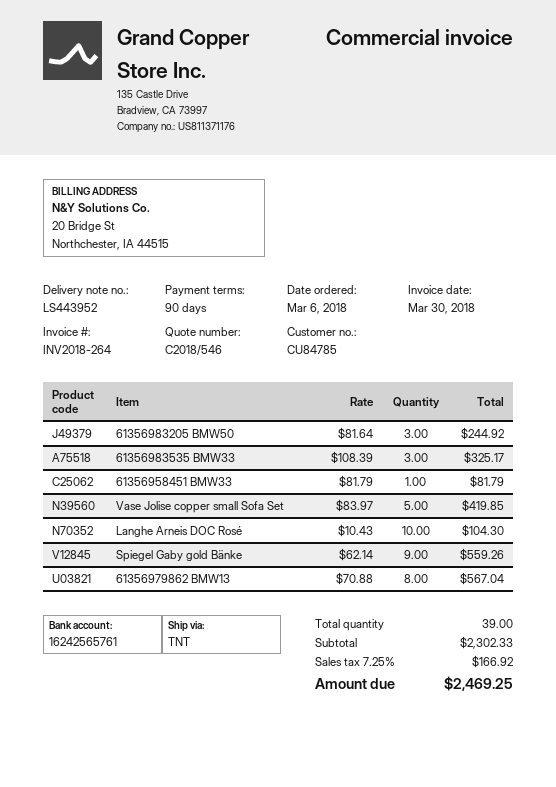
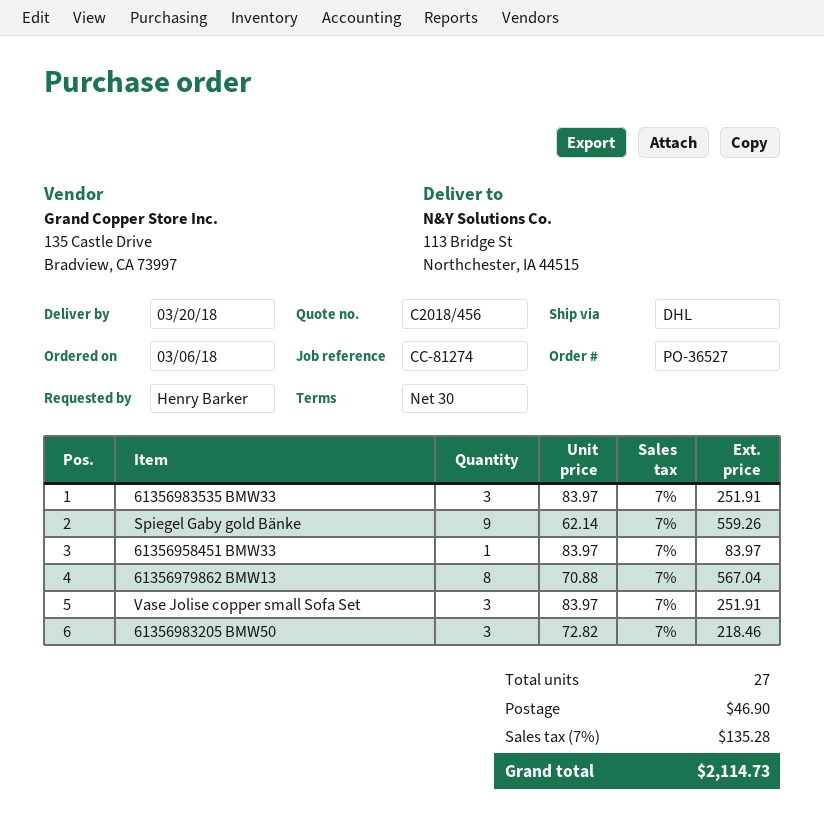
quote number: C2018/546 -> C2018/456
payment terms: 90 days -> 30 days
shipping method: TNT -> DHL
61356983205 BMW50: 3 x 81.64 = 244.92 -> 3 x 72.82 = 218.46
61356983535 BMW33: 3 x 108.39 = 325.17 -> 3 x 83.97 = 251.91
61356958451 BMW33: 1 x 81.79 = 81.79 -> 1 x 83.97 = 83.97
Vase Jolise copper small Sofa Set: 5 x 83.97 = 419.85 -> 3 x 83.97 = 251.91
Langhe Arneis DOC Rosé: 10 x 10.43 = 104.30 -> none
total quantity: 39 -> 27
shipping: none -> 46.90
tax: 7.25% = 166.92 -> 7% = 135.28
total: 2469.25 -> 2114.73

